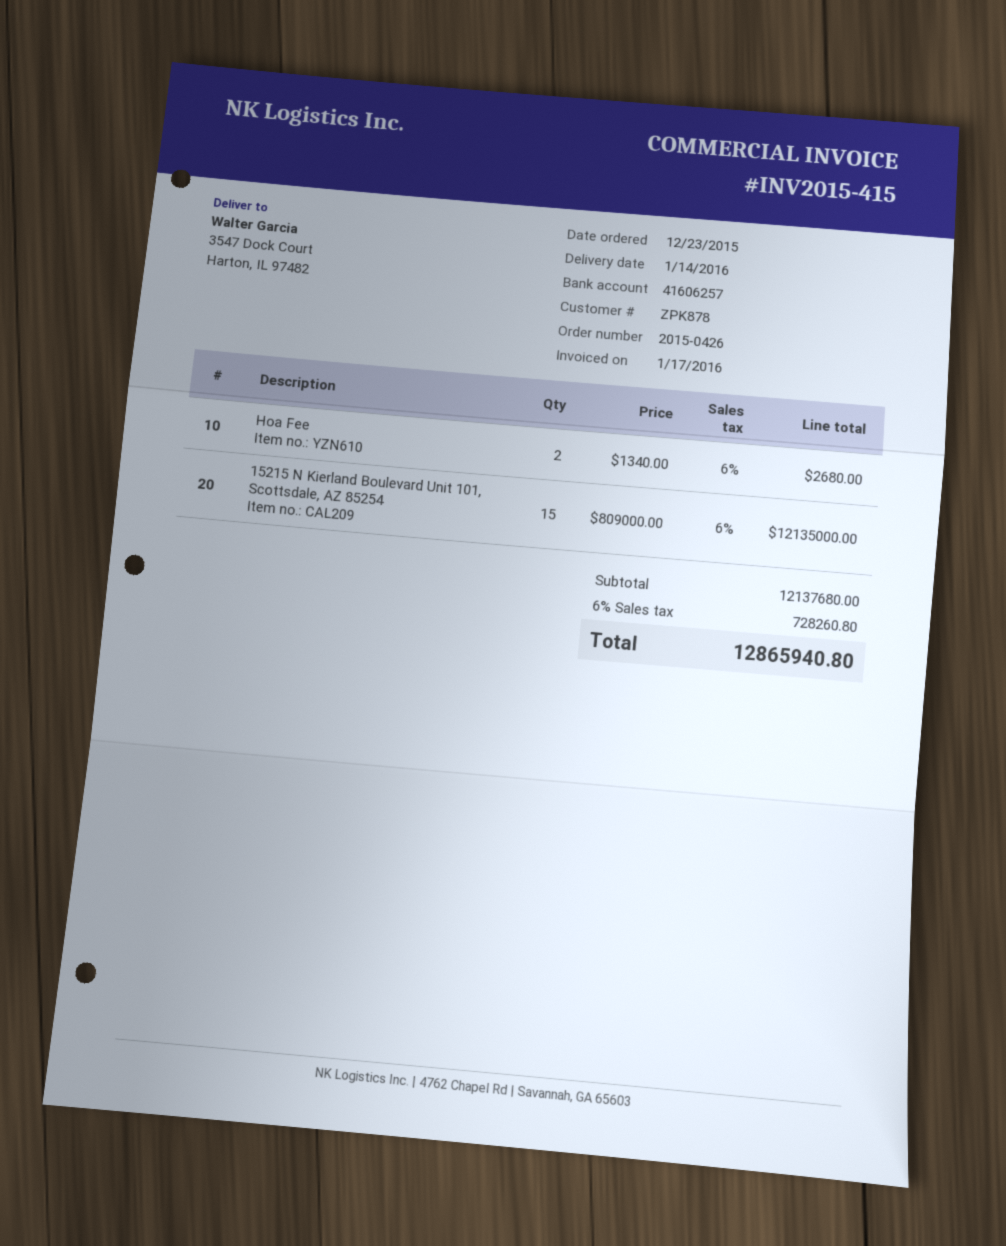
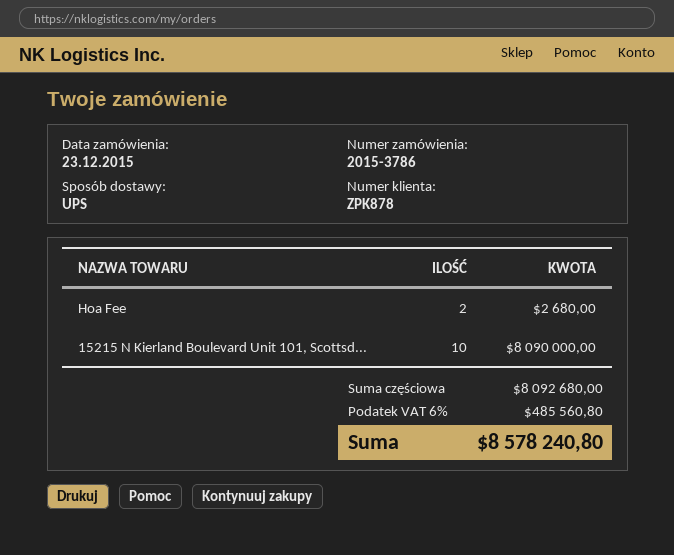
order number: 2015-0426 -> 2015-3786
15215 N Kierland Boulevard Unit 101, Scottsdale, AZ 85254: 15 for 12135000.00 -> 10 for 8090000.00
subtotal: 12137680.00 -> 8092680.00
tax: 6% = 728260.80 -> 6% = 485560.80
total: 12865940.80 -> 8578240.80

